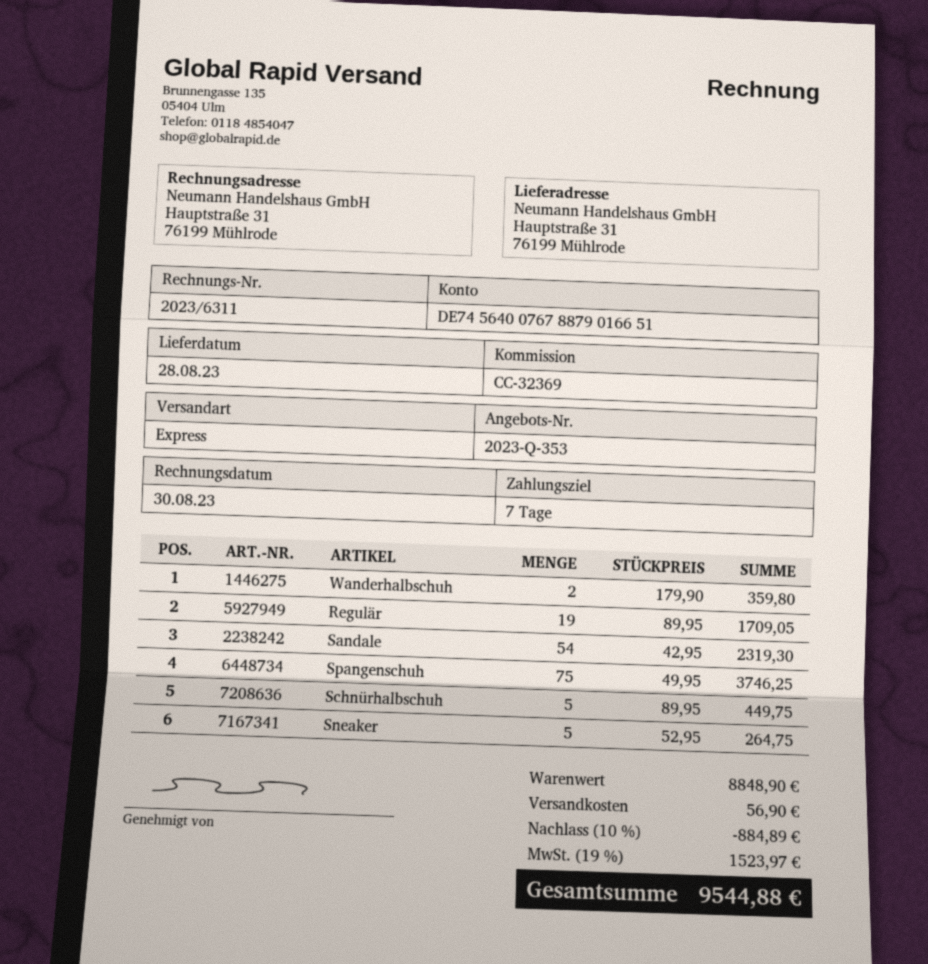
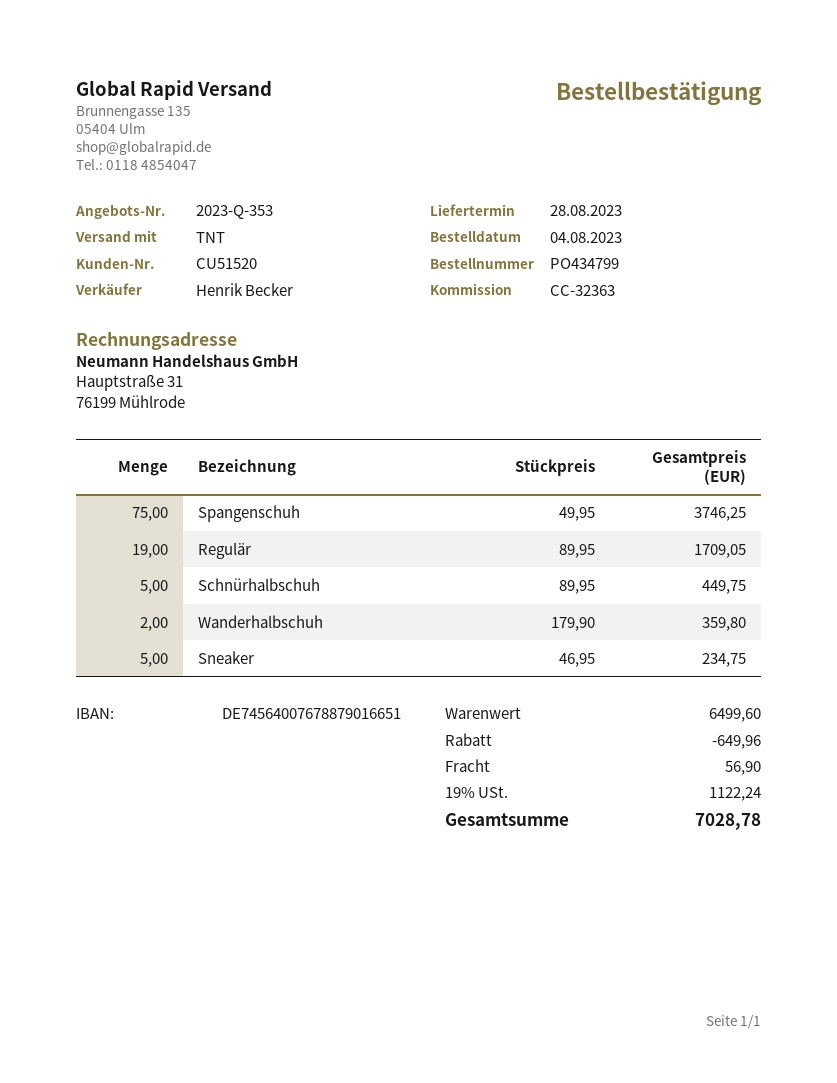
reference: CC-32369 -> CC-32363
shipping method: express -> TNT
Sandale: 54 x 42.95 = 2319.30 -> none
Sneaker: 5 x 52.95 = 264.75 -> 5 x 46.95 = 234.75
subtotal: 8848.90 -> 6499.60
discount: 884.89 -> 649.96
tax: 19% = 1523.97 -> 19% = 1122.24
total: 9544.88 -> 7028.78

